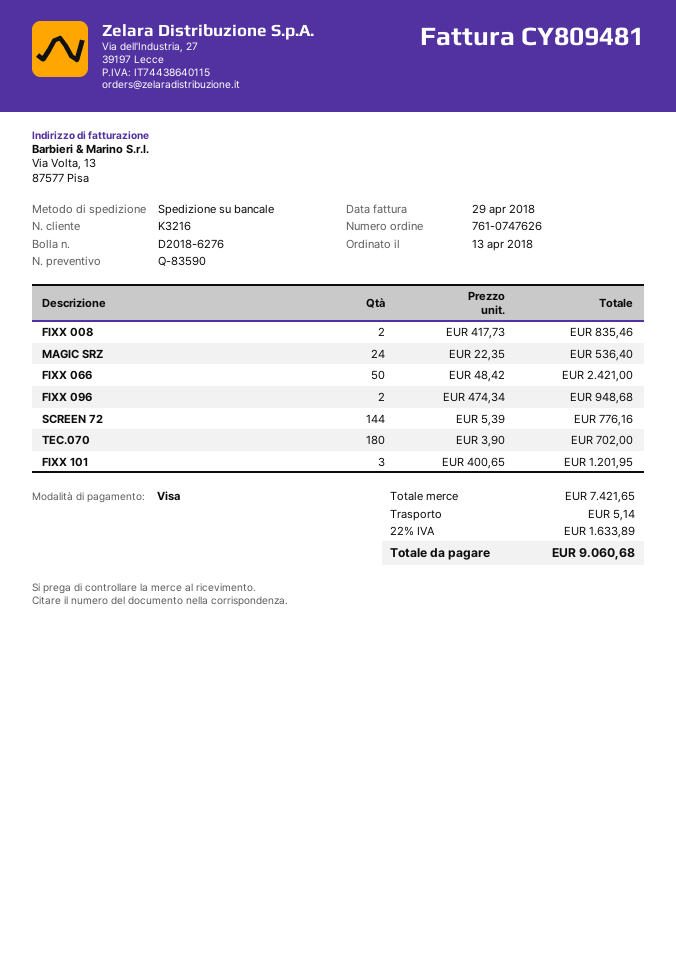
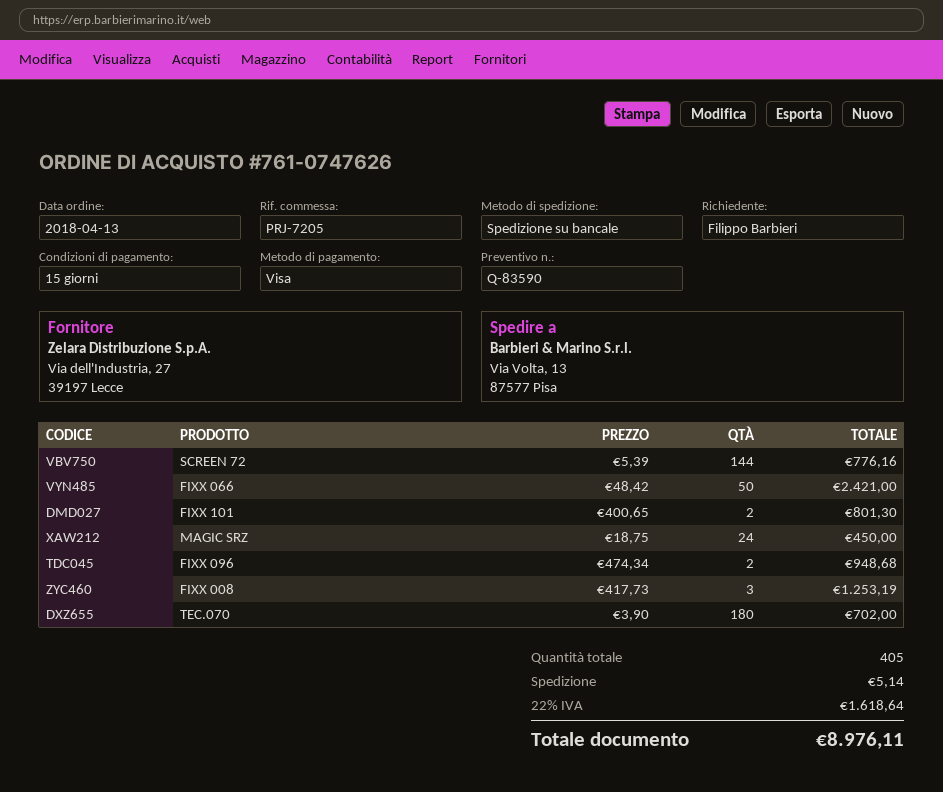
FIXX 008: 2 x 417.73 = 835.46 -> 3 x 417.73 = 1253.19
MAGIC SRZ: 24 x 22.35 = 536.40 -> 24 x 18.75 = 450.00
FIXX 101: 3 x 400.65 = 1201.95 -> 2 x 400.65 = 801.30
tax: 22% = 1633.89 -> 22% = 1618.64
total: 9060.68 -> 8976.11

